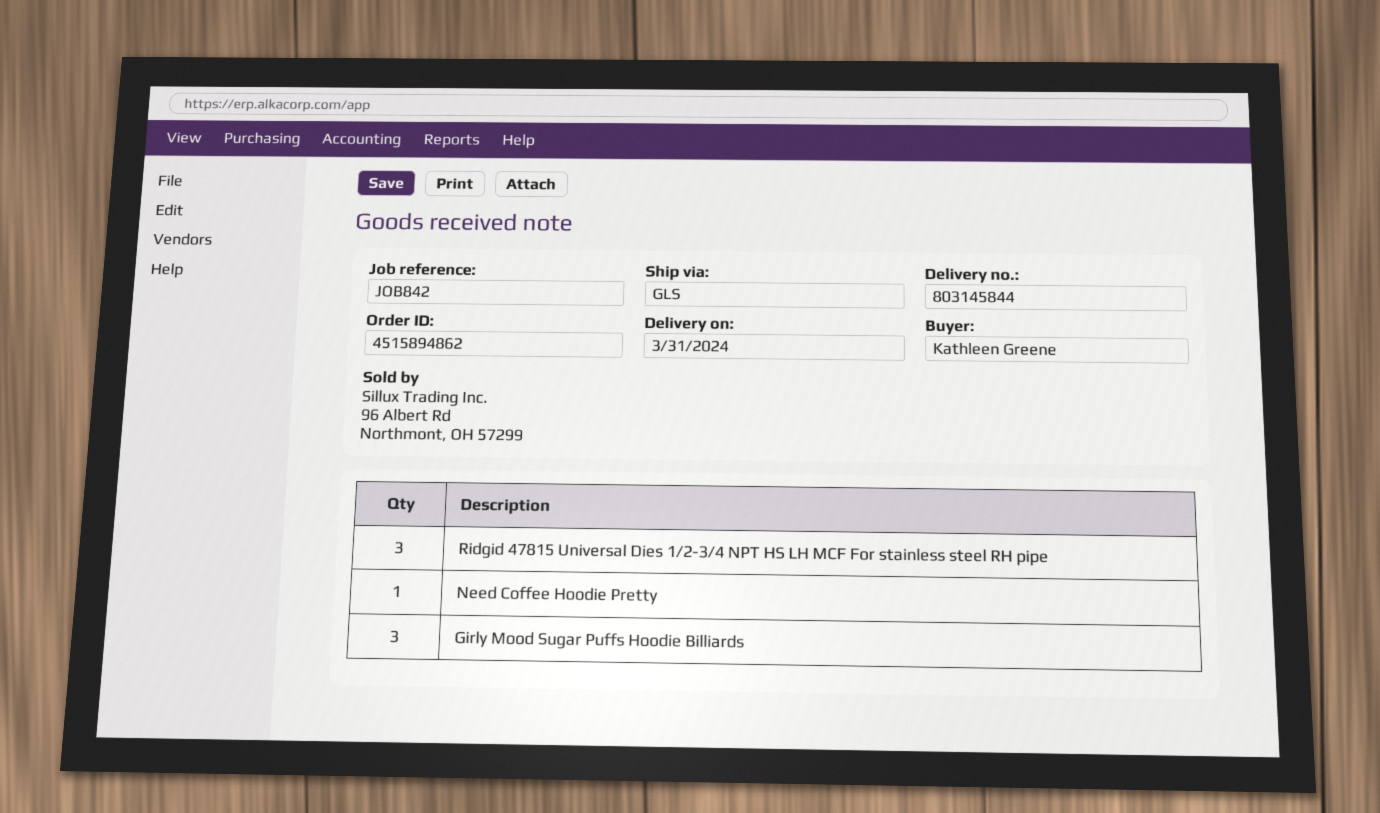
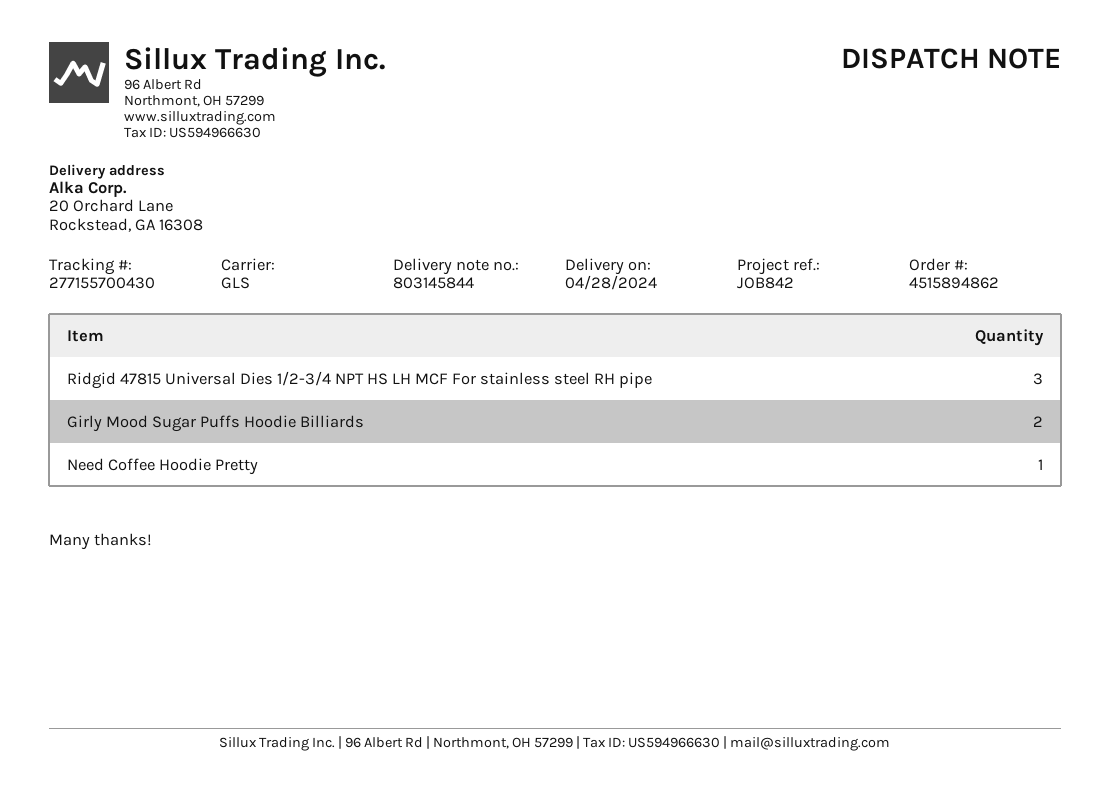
delivery date: 2024-03-31 -> 2024-04-28
Girly Mood Sugar Puffs Hoodie Billiards: 3 -> 2

